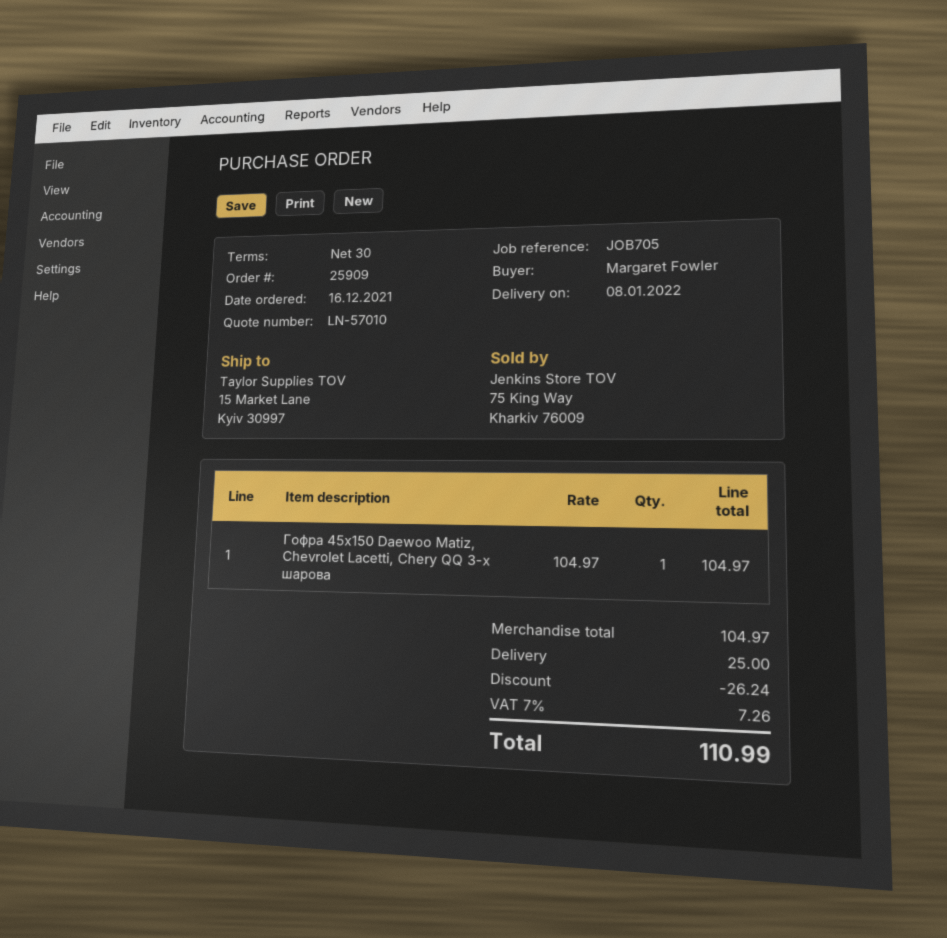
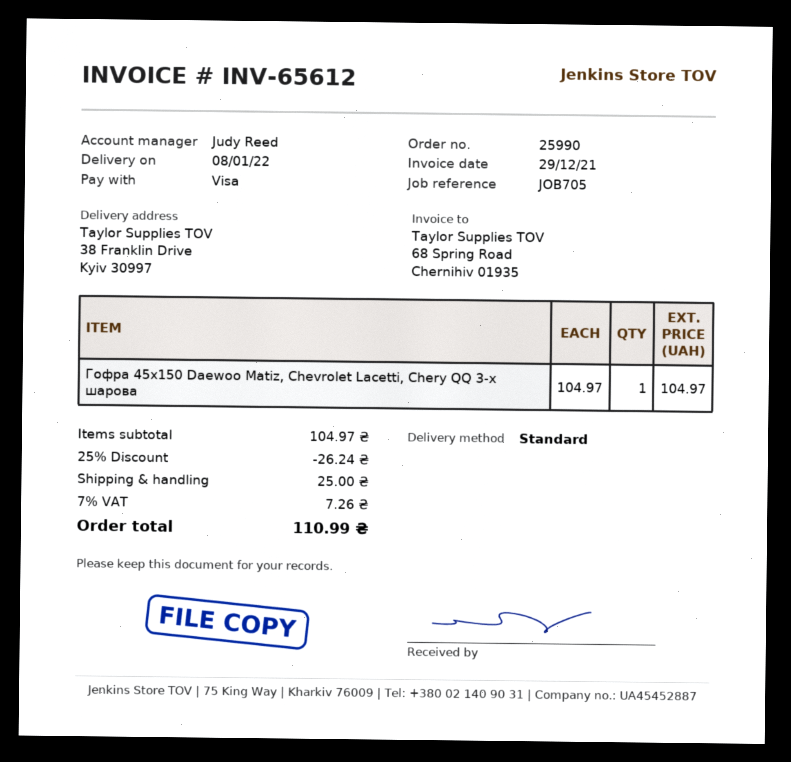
order number: 25909 -> 25990
ship to: 15 Market Lane, Kyiv 30997 -> 38 Franklin Drive, Kyiv 30997

